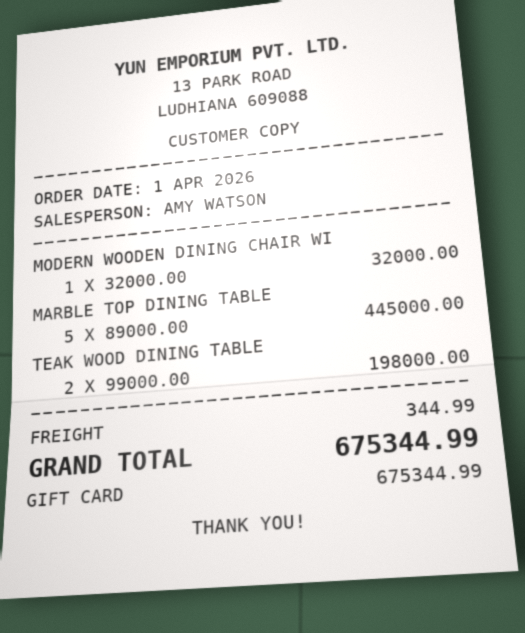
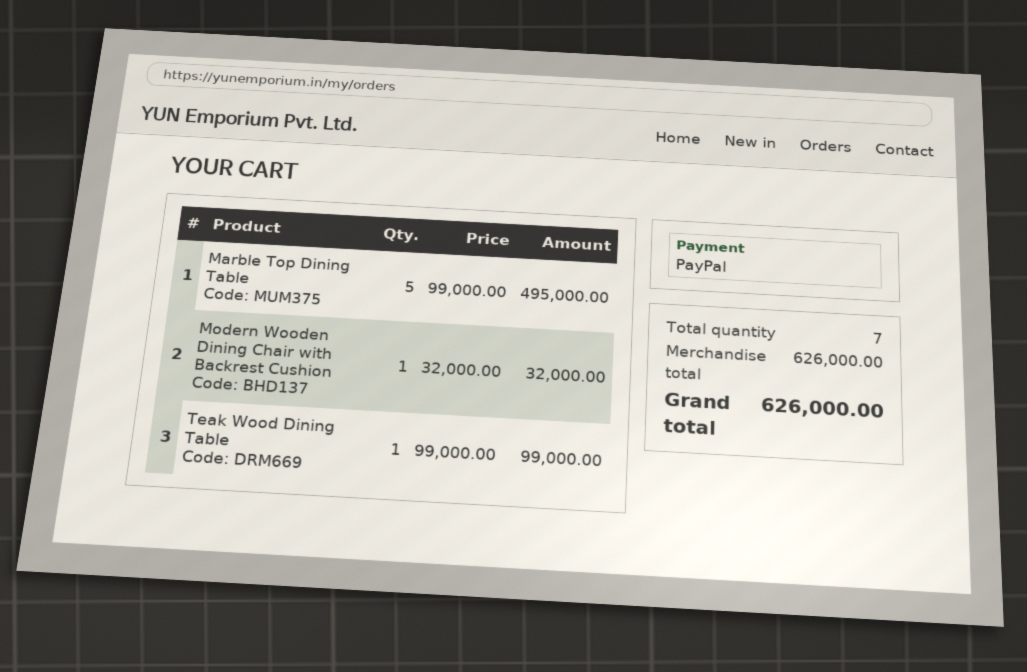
payment method: gift card -> PayPal
MARBLE TOP DINING TABLE: 5 x 89000.00 = 445000.00 -> 5 x 99000.00 = 495000.00
TEAK WOOD DINING TABLE: 2 x 99000.00 = 198000.00 -> 1 x 99000.00 = 99000.00
shipping: 344.99 -> none
total: 675344.99 -> 626000.00

